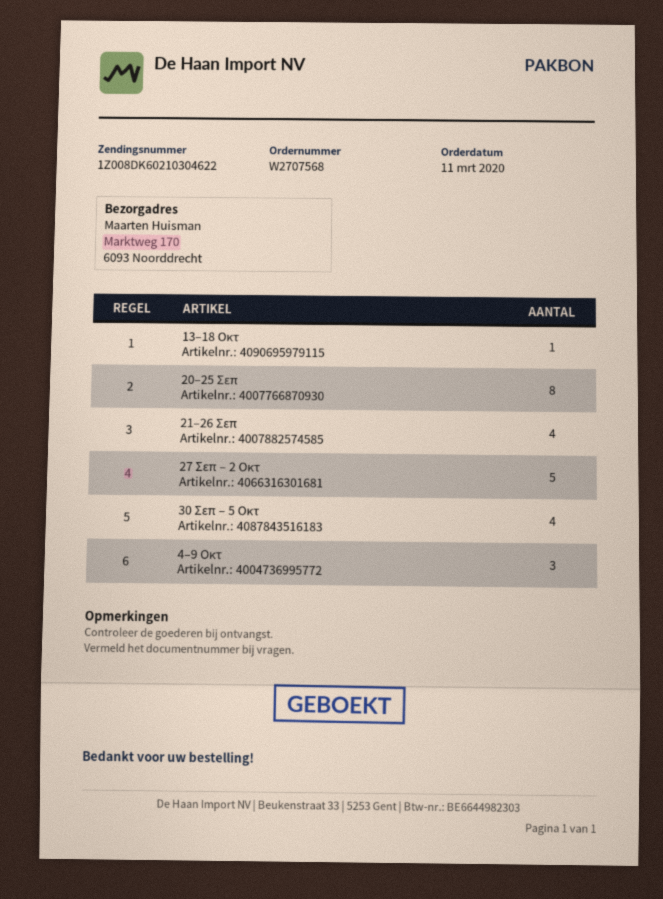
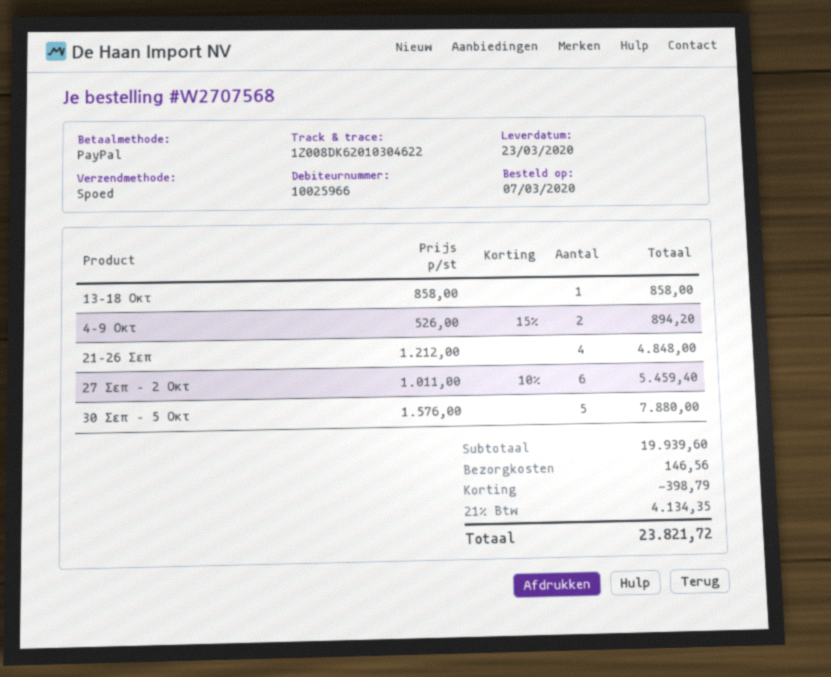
order date: 2020-03-11 -> 2020-03-07
tracking number: 1Z008DK60210304622 -> 1Z008DK62010304622
20–25 Σεπ: 8 -> none
27 Σεπ – 2 Οκτ: 5 -> 6
30 Σεπ – 5 Οκτ: 4 -> 5
4–9 Οκτ: 3 -> 2

